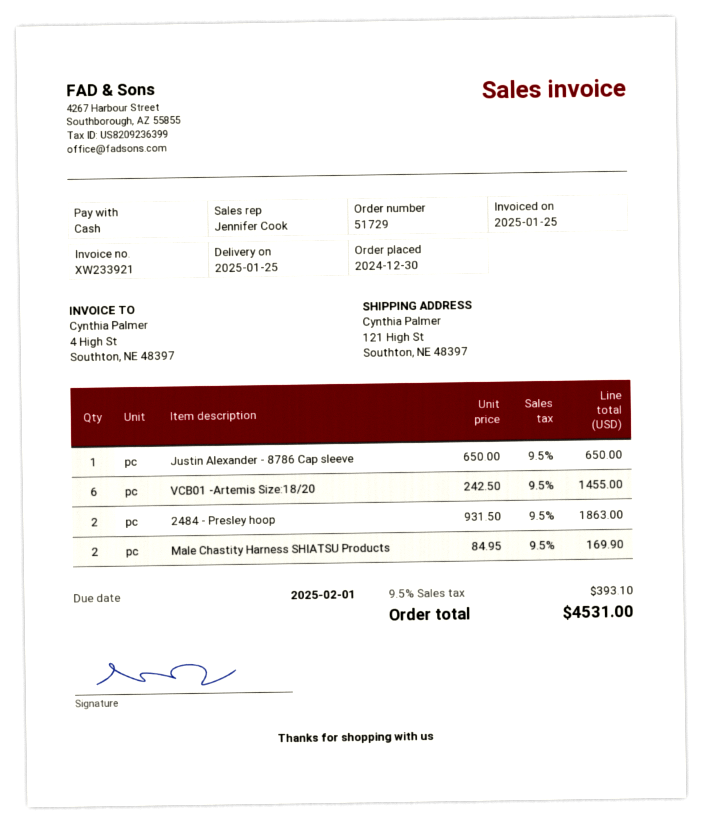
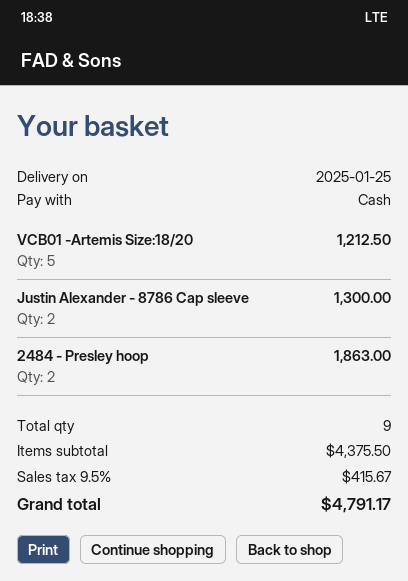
Justin Alexander - 8786 Cap sleeve: 1 for 650.00 -> 2 for 1300.00
VCB01 -Artemis Size:18/20: 6 for 1455.00 -> 5 for 1212.50
Male Chastity Harness SHIATSU Products: 2 for 169.90 -> none
tax: 9.5% = 393.10 -> 9.5% = 415.67
total: 4531.00 -> 4791.17

